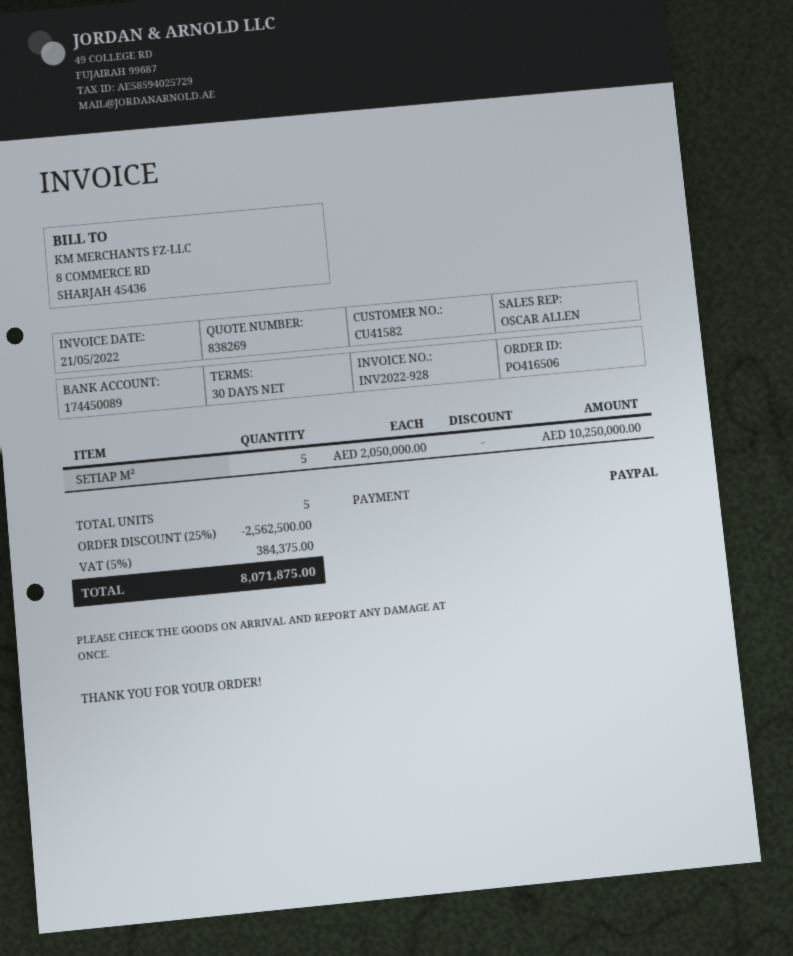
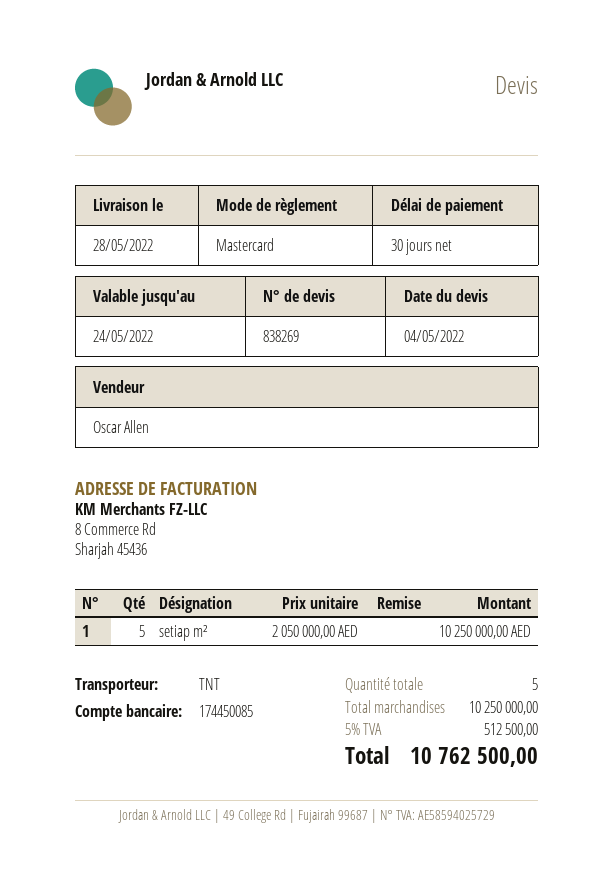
payment method: PayPal -> Mastercard
bank account: 174450089 -> 174450085
discount: 25% = 2562500.00 -> none
tax: 5% = 384375.00 -> 5% = 512500.00
total: 8071875.00 -> 10762500.00

